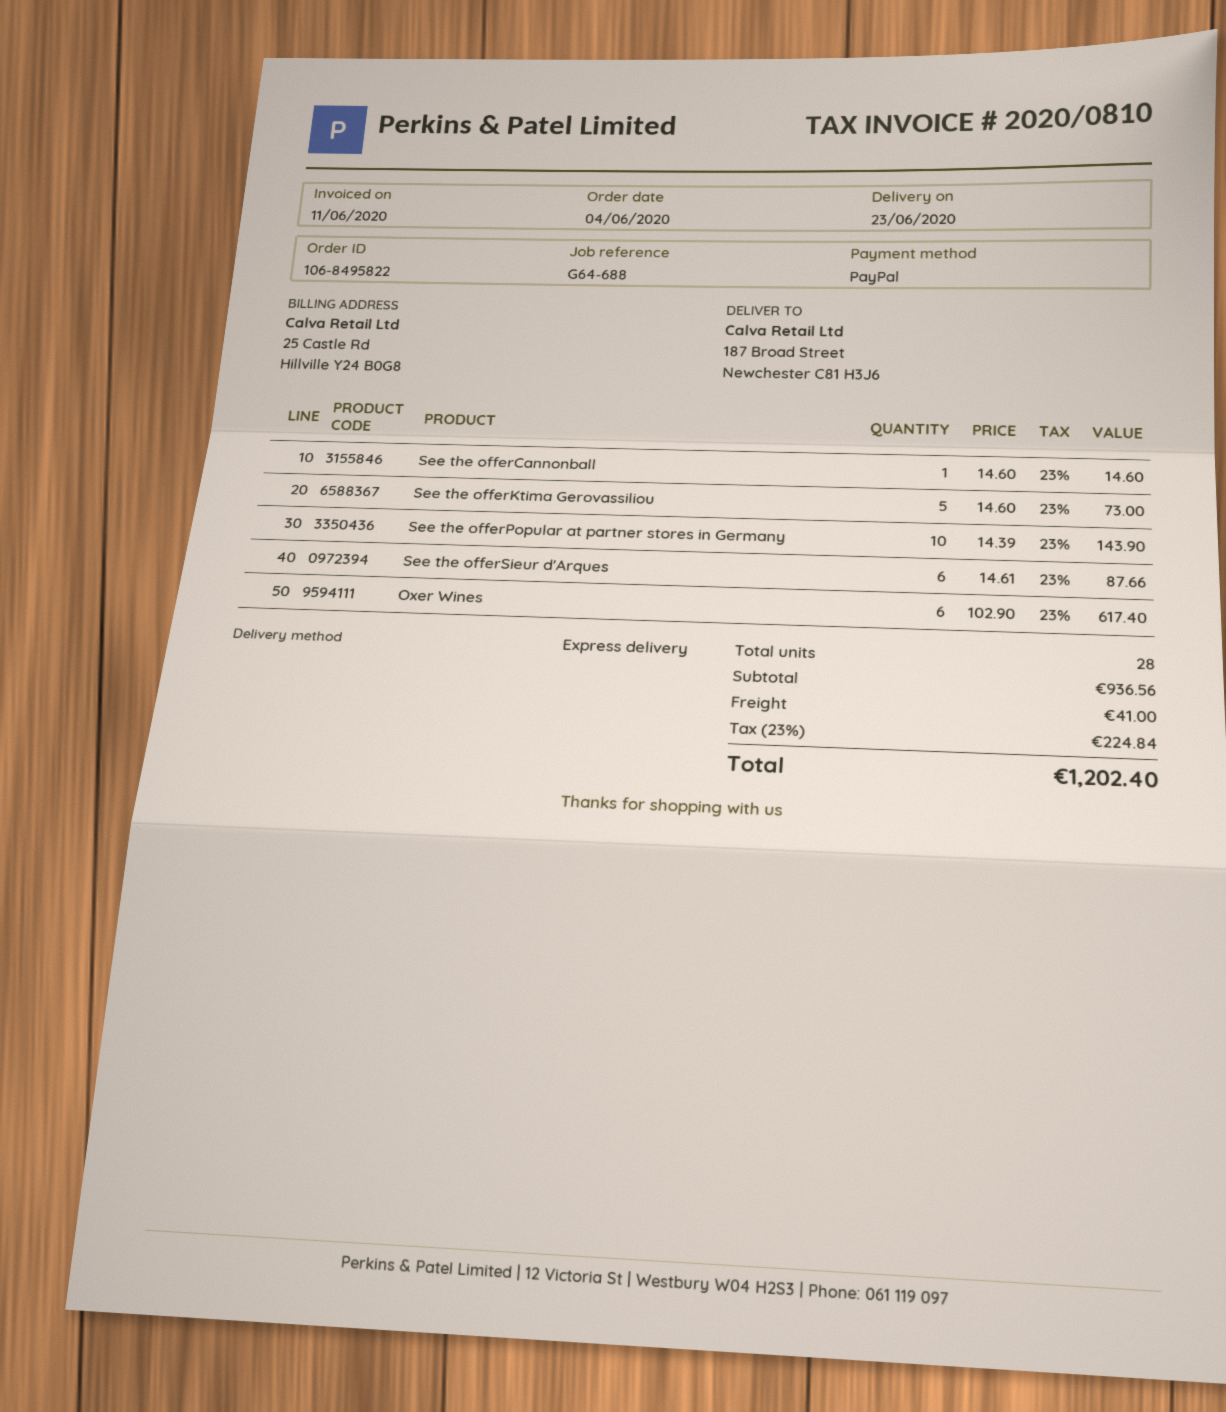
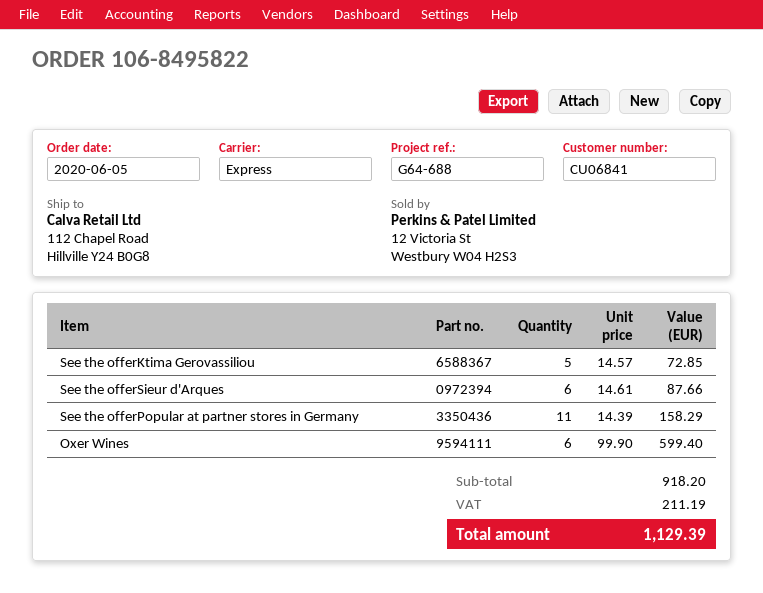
order date: 2020-06-04 -> 2020-06-05
ship to: 187 Broad Street, Newchester C81 H3J6 -> 112 Chapel Road, Hillville Y24 B0G8
See the offerCannonball: 1 x 14.60 = 14.60 -> none
See the offerKtima Gerovassiliou: 5 x 14.60 = 73.00 -> 5 x 14.57 = 72.85
See the offerPopular at partner stores in Germany: 10 x 14.39 = 143.90 -> 11 x 14.39 = 158.29
Oxer Wines: 6 x 102.90 = 617.40 -> 6 x 99.90 = 599.40
subtotal: 936.56 -> 918.20
shipping: 41.00 -> none
tax: 224.84 -> 211.19
total: 1202.40 -> 1129.39

